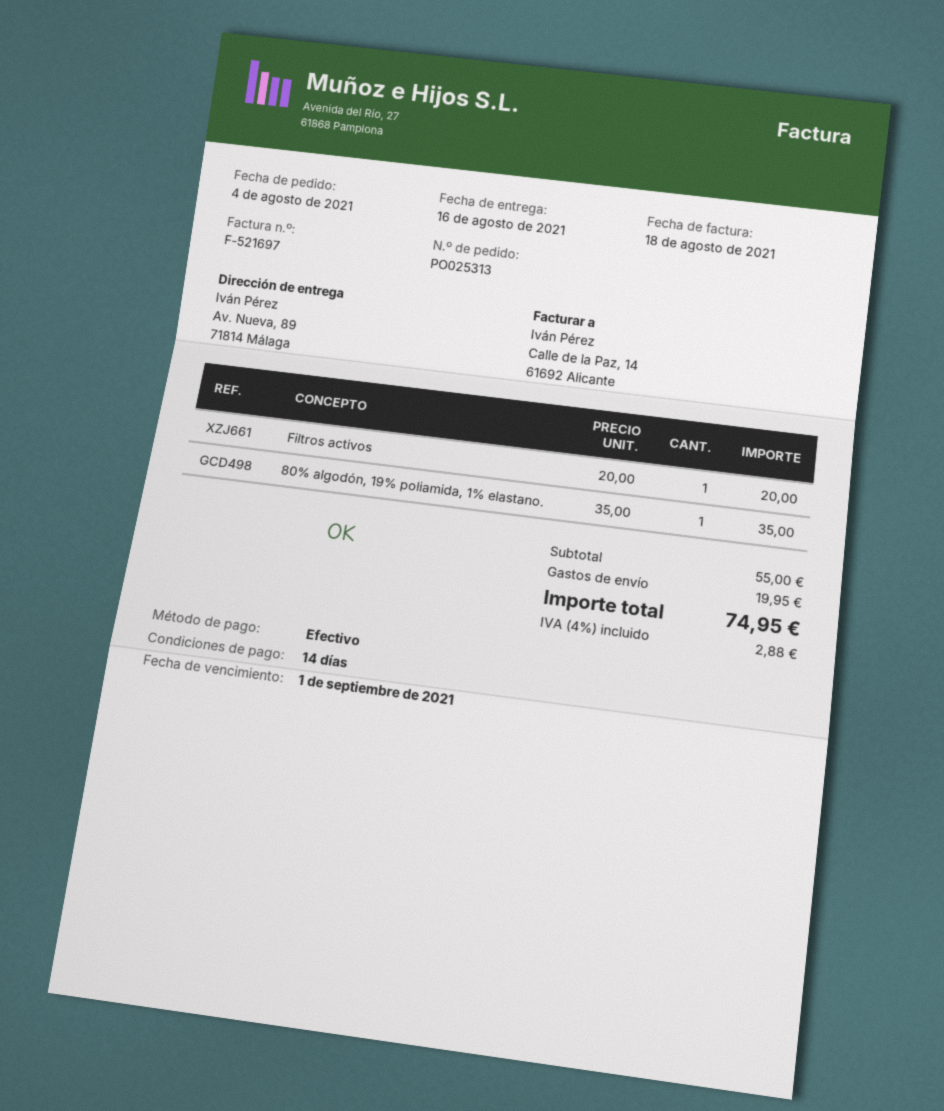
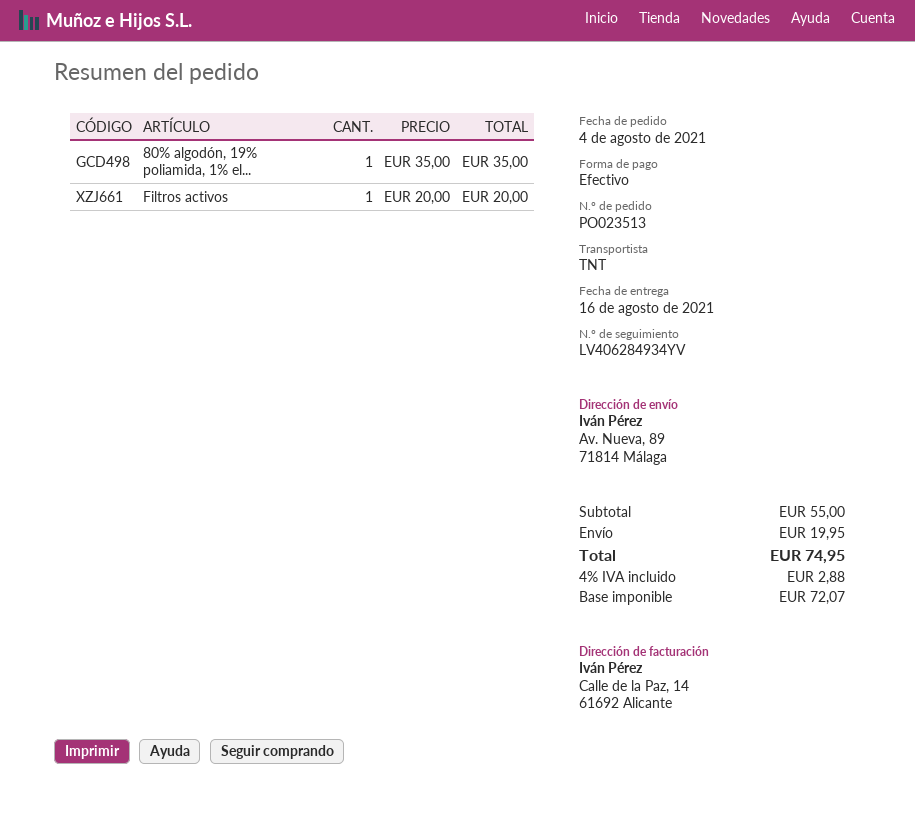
order number: PO025313 -> PO023513

